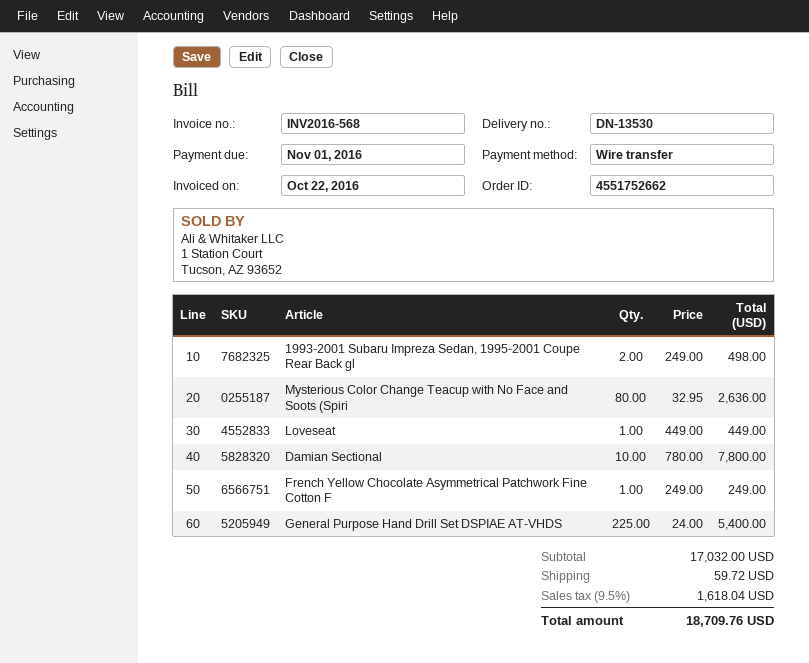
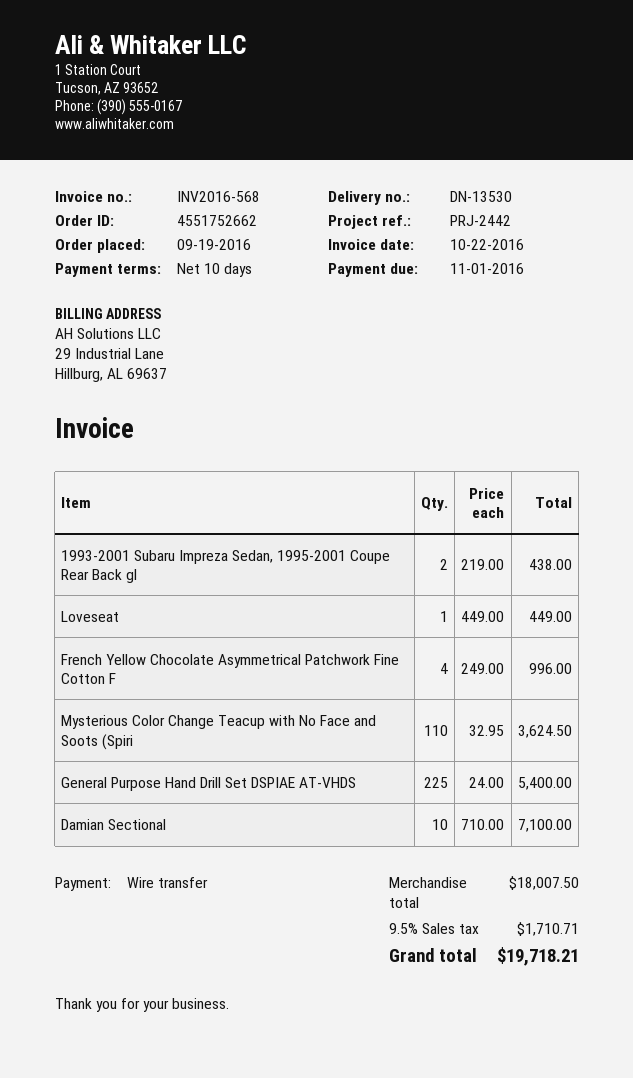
1993-2001 Subaru Impreza Sedan, 1995-2001 Coupe Rear Back gl: 2 x 249.00 = 498.00 -> 2 x 219.00 = 438.00
Mysterious Color Change Teacup with No Face and Soots (Spiri: 80 x 32.95 = 2636.00 -> 110 x 32.95 = 3624.50
Damian Sectional: 10 x 780.00 = 7800.00 -> 10 x 710.00 = 7100.00
French Yellow Chocolate Asymmetrical Patchwork Fine Cotton F: 1 x 249.00 = 249.00 -> 4 x 249.00 = 996.00
subtotal: 17032.00 -> 18007.50
shipping: 59.72 -> none
tax: 9.5% = 1618.04 -> 9.5% = 1710.71
total: 18709.76 -> 19718.21

